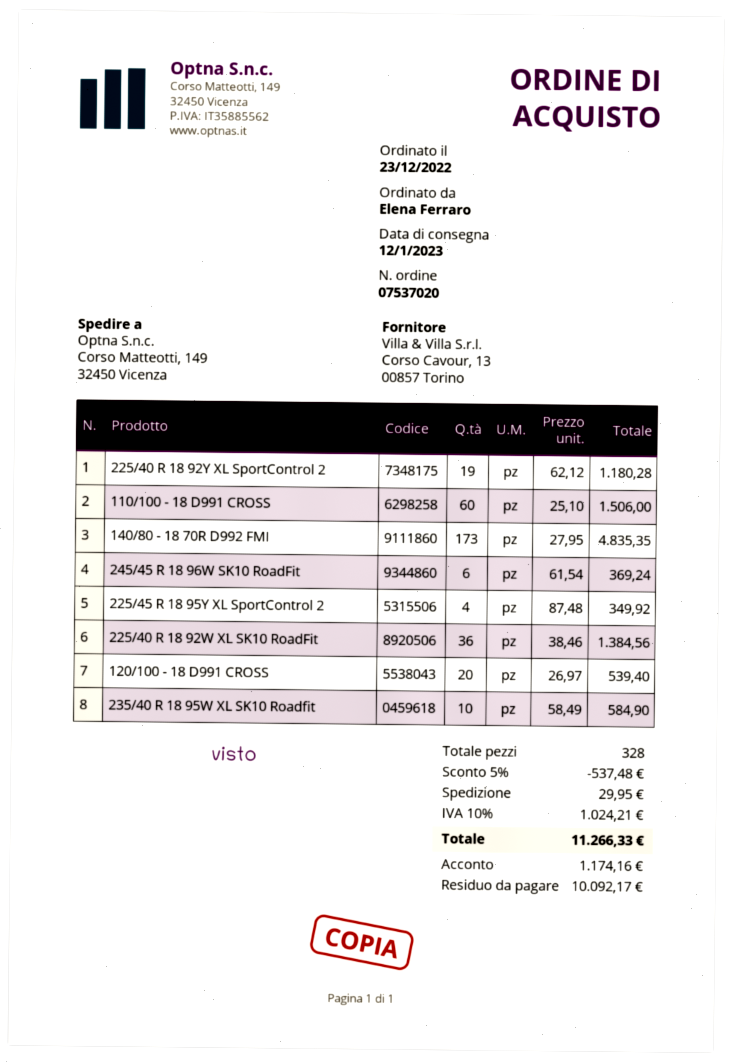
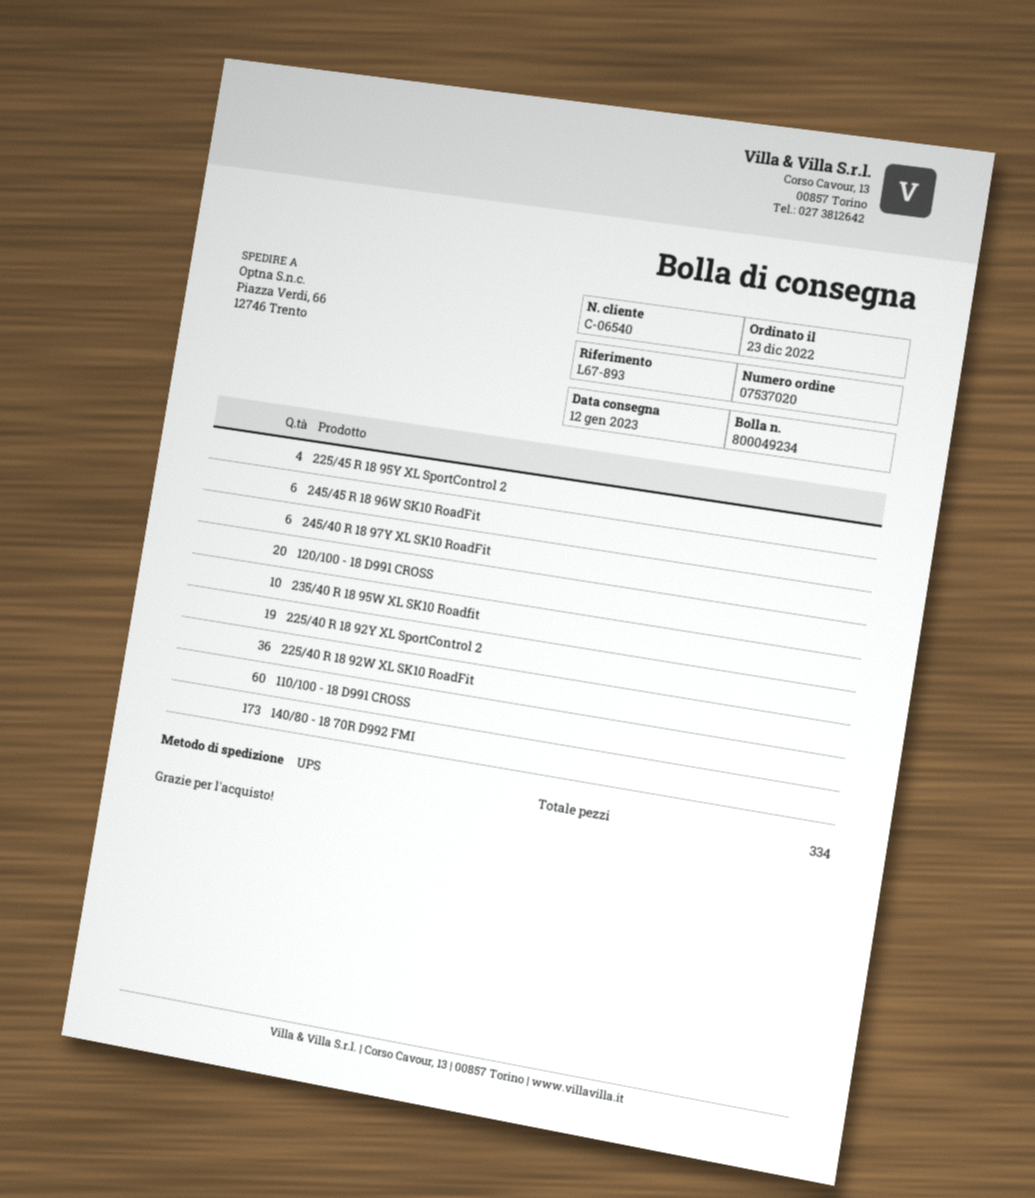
ship to: Corso Matteotti, 149, 32450 Vicenza -> Piazza Verdi, 66, 12746 Trento
245/40 R 18 97Y XL SK10 RoadFit: none -> 6
total quantity: 328 -> 334

